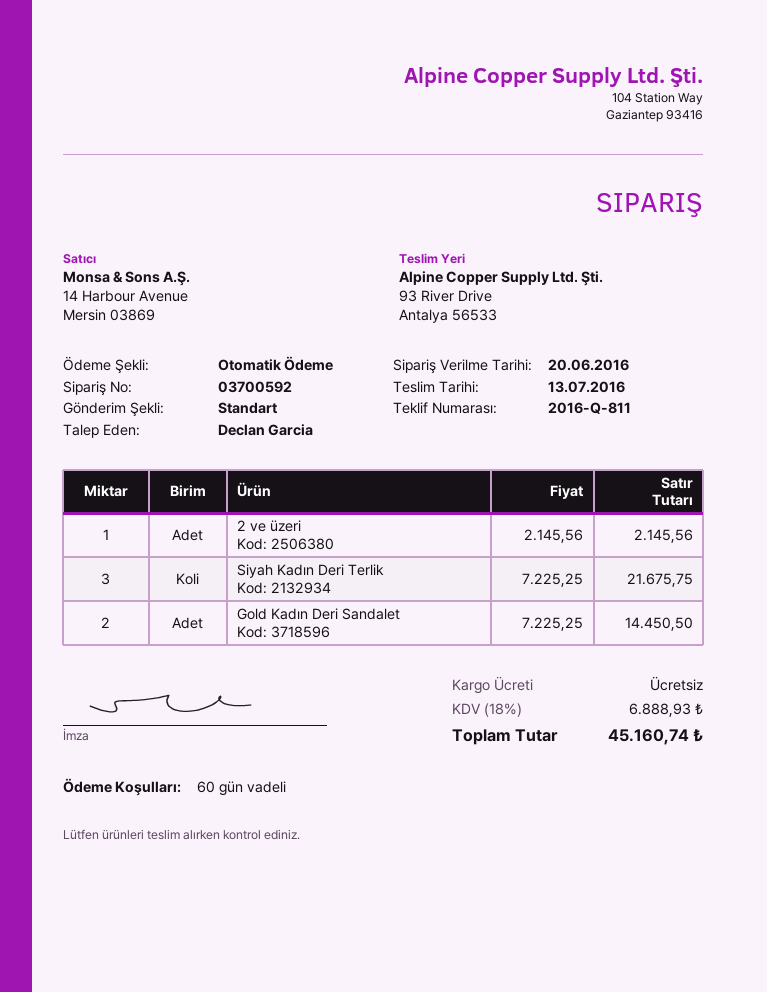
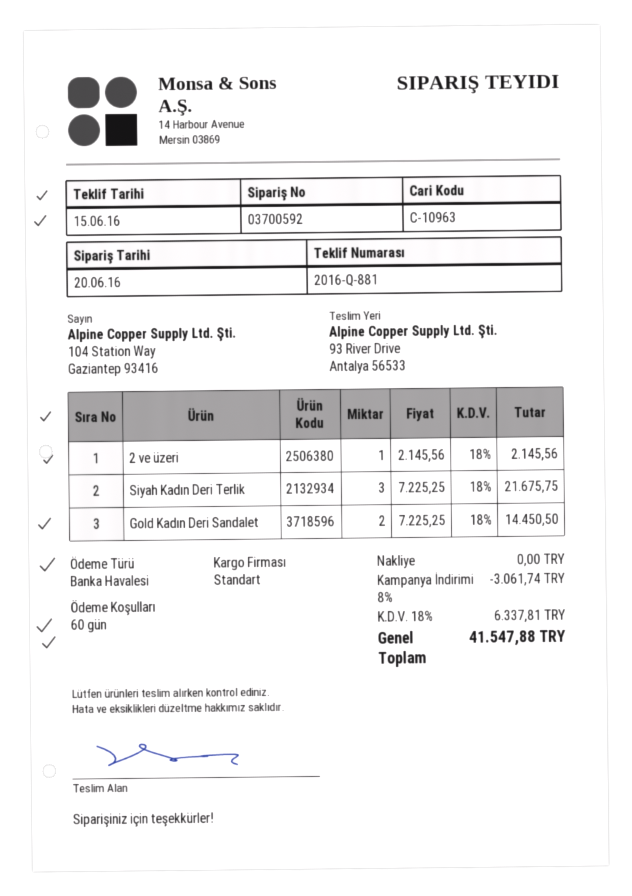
quote number: 2016-Q-811 -> 2016-Q-881
payment method: direct debit -> bank transfer
discount: none -> 8% = 3061.74
tax: 18% = 6888.93 -> 18% = 6337.81
total: 45160.74 -> 41547.88

